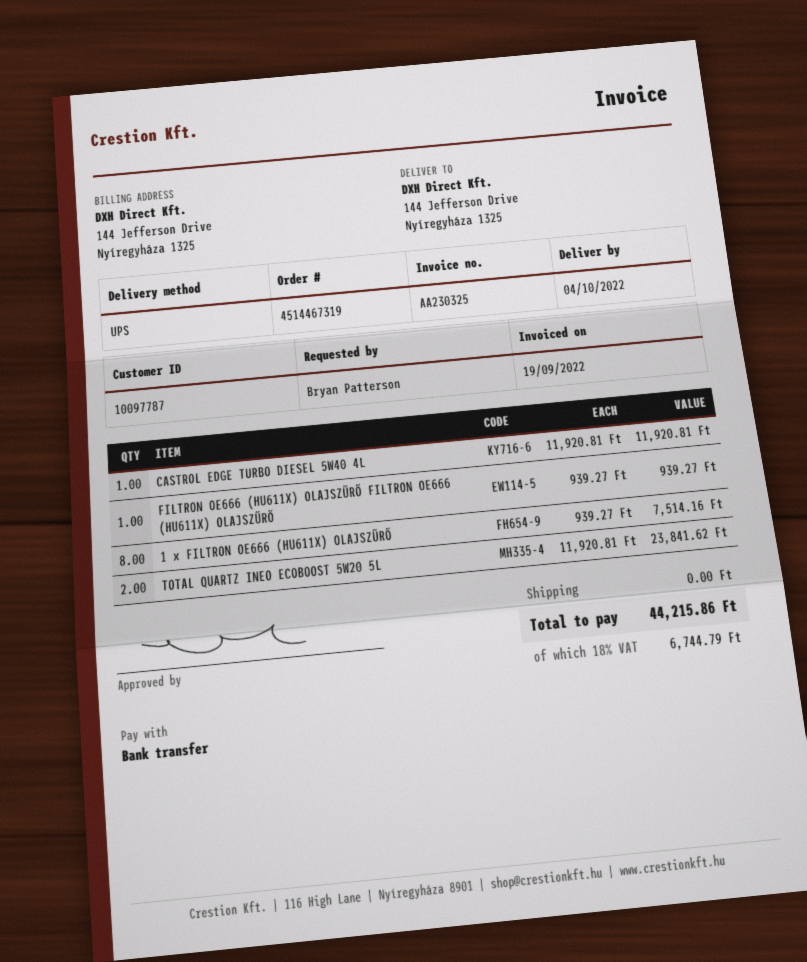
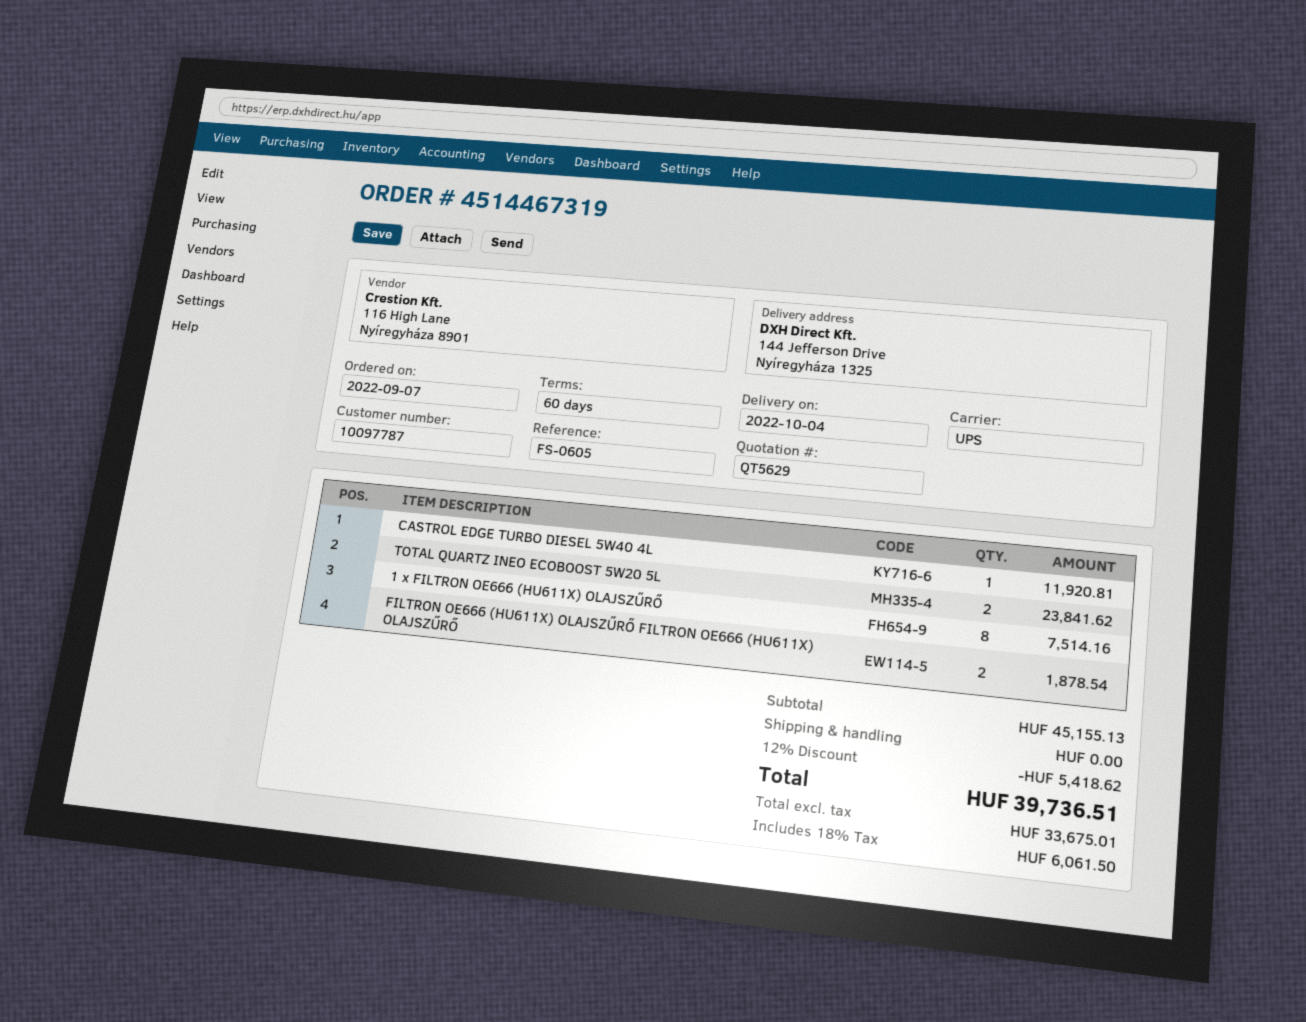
FILTRON OE666 (HU611X) OLAJSZŰRŐ FILTRON OE666 (HU611X) OLAJSZŰRŐ: 1 for 939.27 -> 2 for 1878.54
discount: none -> 12% = 5418.62
tax: 18% = 6744.79 -> 18% = 6061.50
total: 44215.86 -> 39736.51

